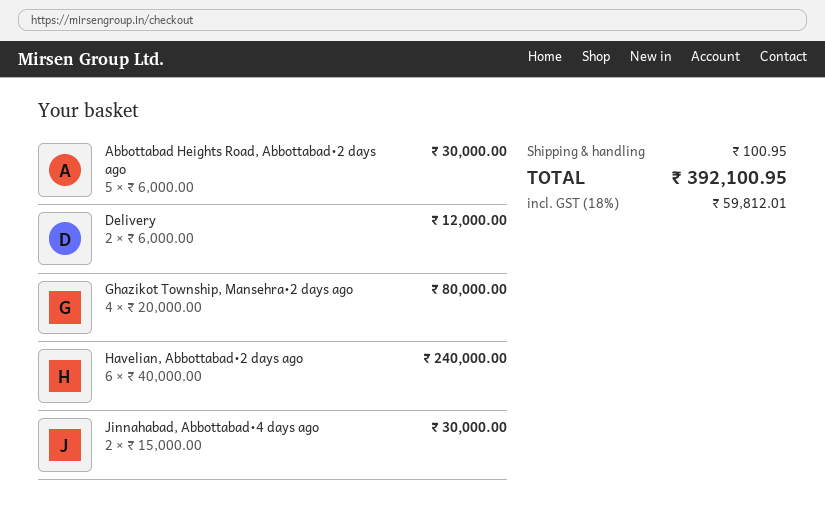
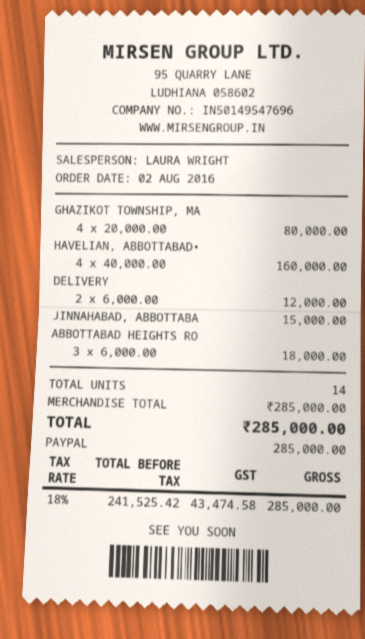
Abbottabad Heights Road, Abbottabad•2 days ago: 5 x 6000.00 = 30000.00 -> 3 x 6000.00 = 18000.00
Havelian, Abbottabad•2 days ago: 6 x 40000.00 = 240000.00 -> 4 x 40000.00 = 160000.00
Jinnahabad, Abbottabad•4 days ago: 2 x 15000.00 = 30000.00 -> 1 x 15000.00 = 15000.00
shipping: 100.95 -> none
tax: 18% = 59812.01 -> 18% = 43474.58
total: 392100.95 -> 285000.00

